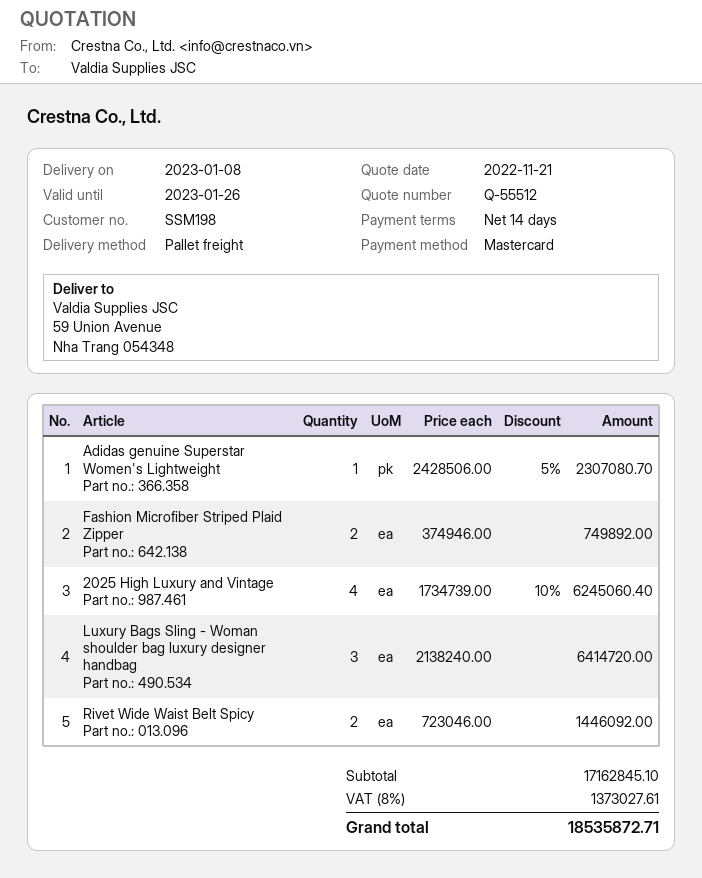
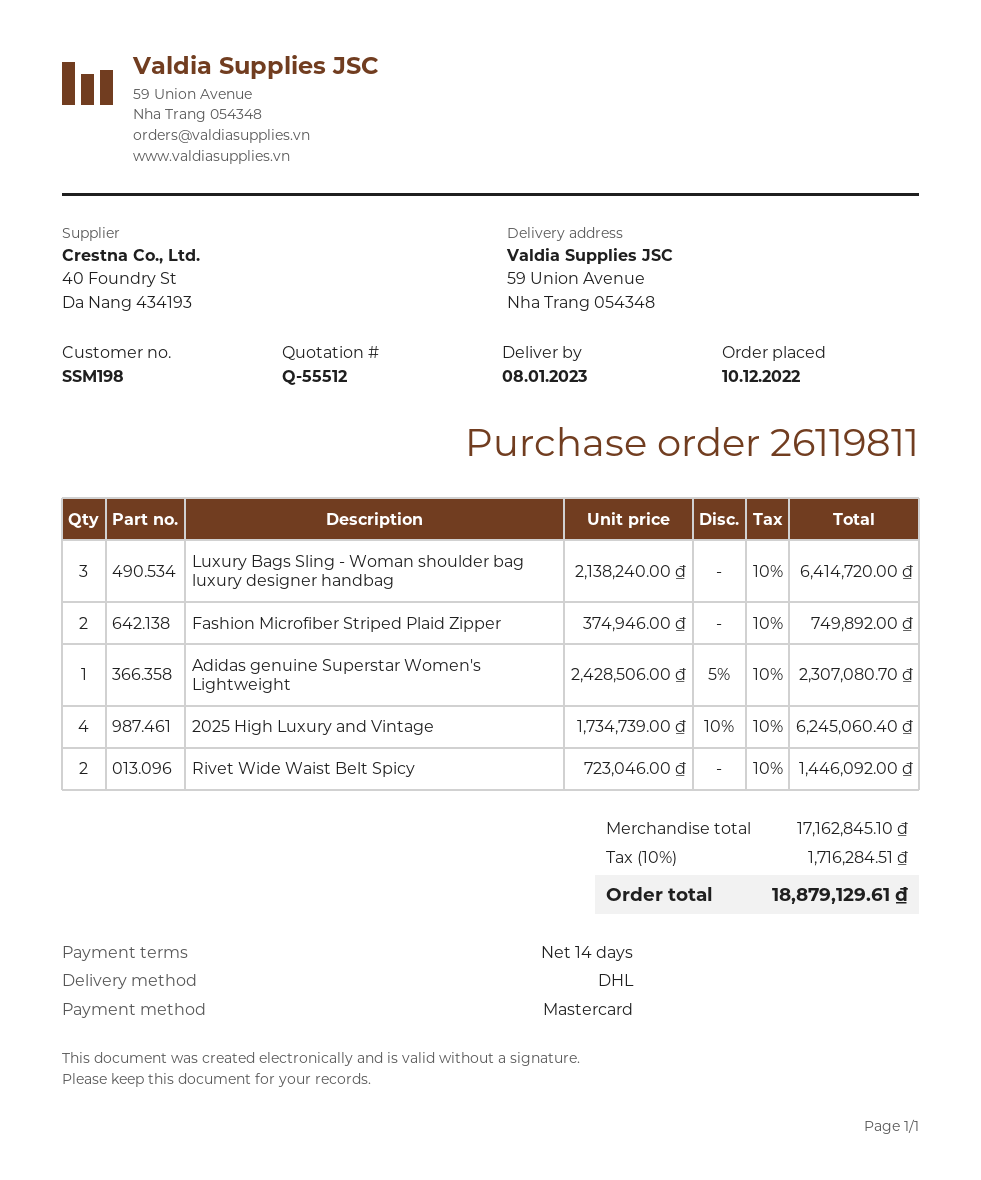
shipping method: pallet freight -> DHL
tax: 8% = 1373027.61 -> 10% = 1716284.51
total: 18535872.71 -> 18879129.61

